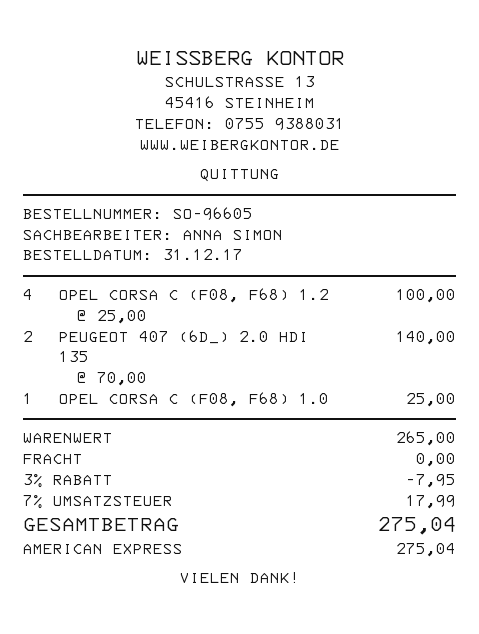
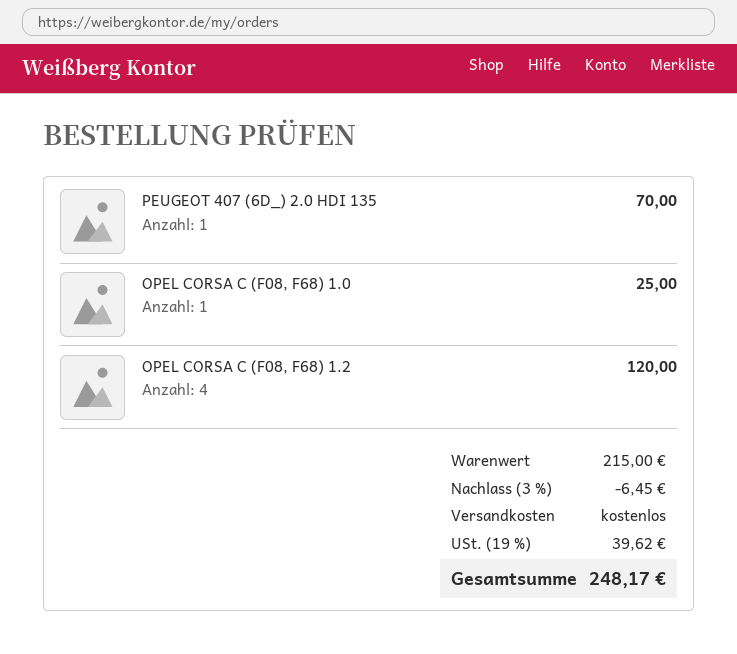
OPEL CORSA C (F08, F68) 1.2: 4 for 100.00 -> 4 for 120.00
PEUGEOT 407 (6D_) 2.0 HDI 135: 2 for 140.00 -> 1 for 70.00
subtotal: 265.00 -> 215.00
discount: 3% = 7.95 -> 3% = 6.45
tax: 7% = 17.99 -> 19% = 39.62
total: 275.04 -> 248.17

